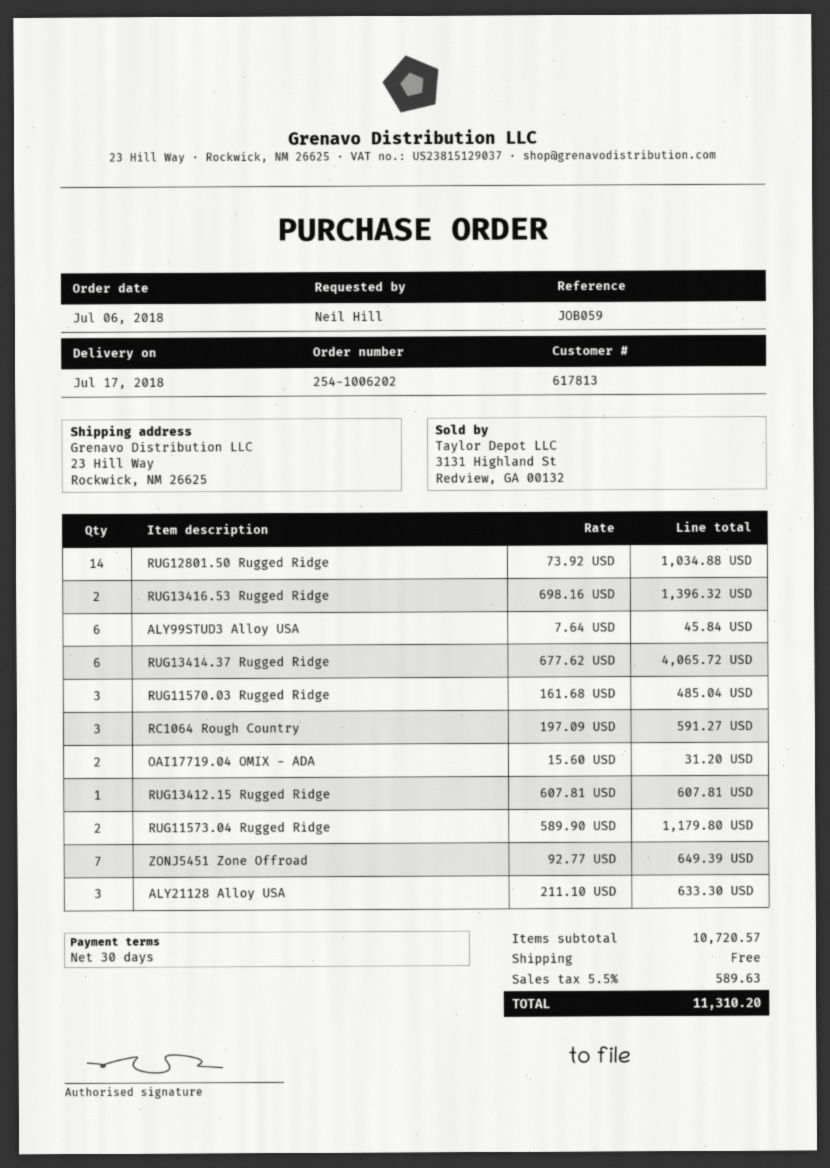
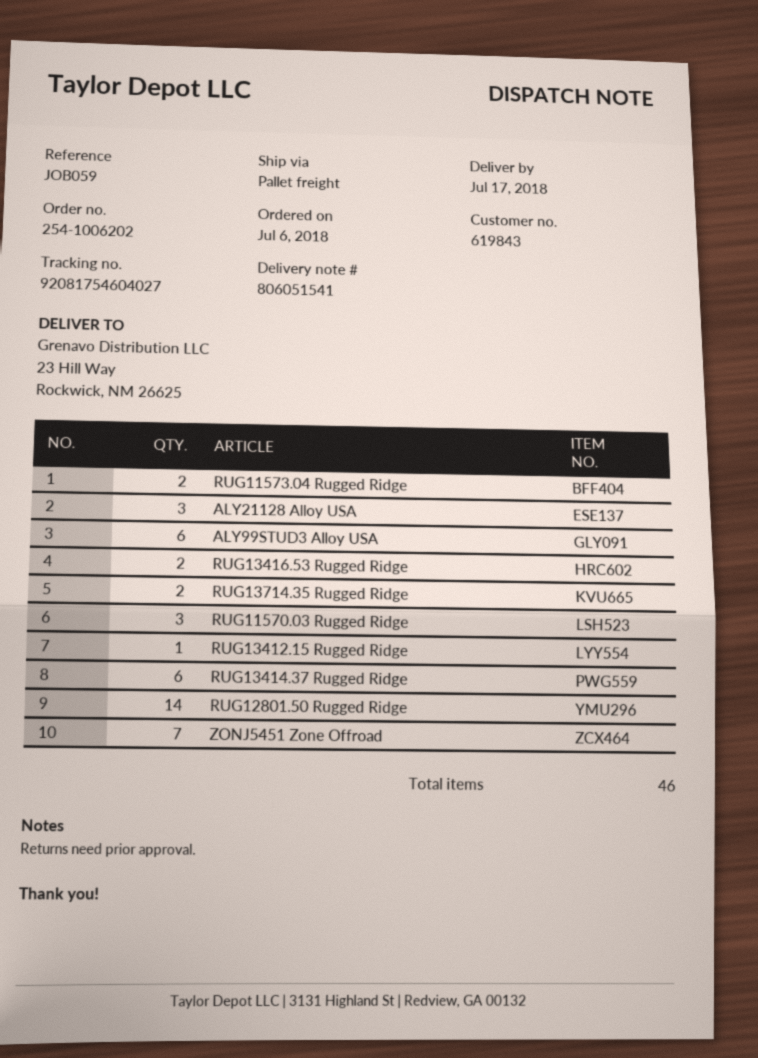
customer number: 617813 -> 619843
RC1064 Rough Country: 3 -> none
OAI17719.04 OMIX - ADA: 2 -> none
RUG13714.35 Rugged Ridge: none -> 2

